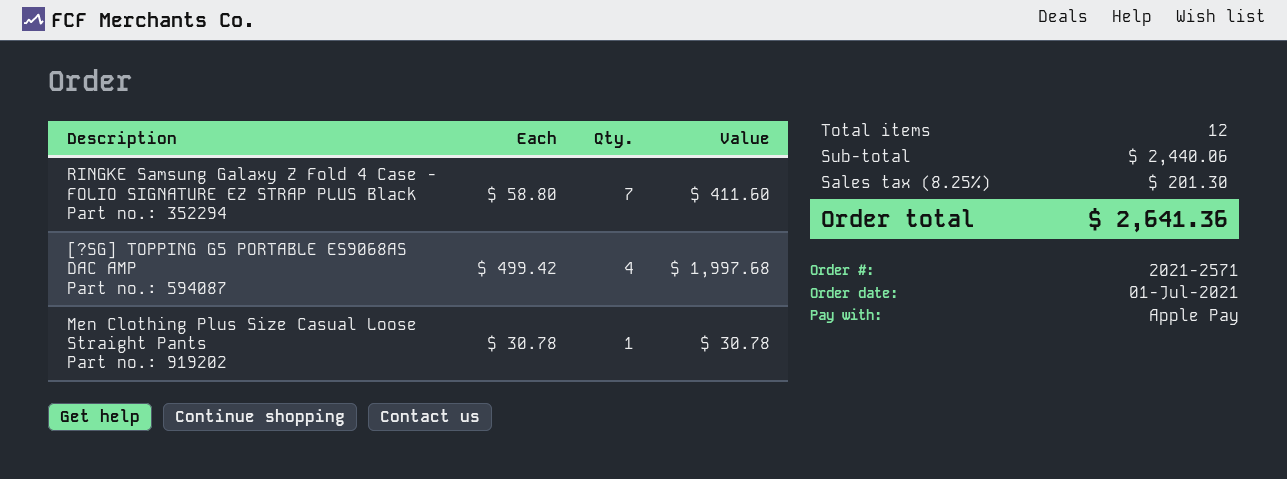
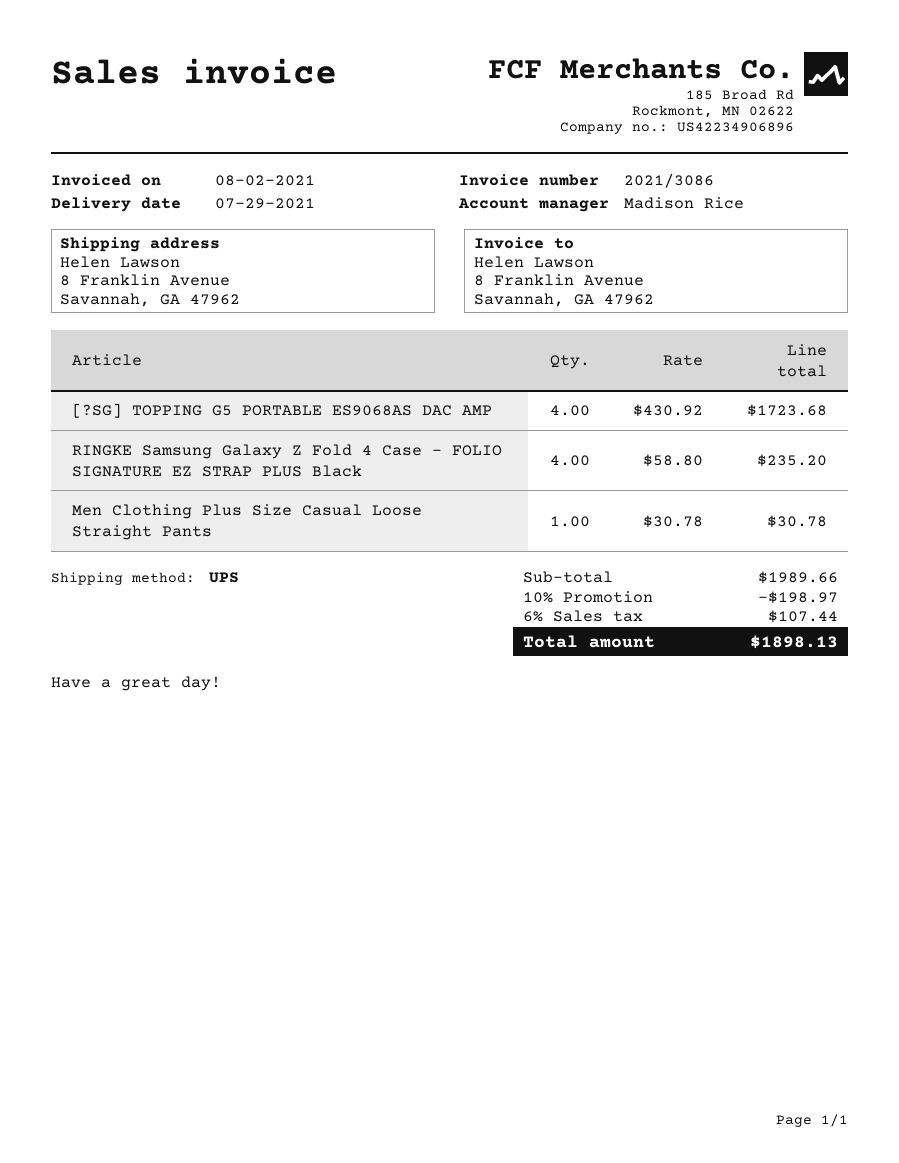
RINGKE Samsung Galaxy Z Fold 4 Case - FOLIO SIGNATURE EZ STRAP PLUS Black: 7 x 58.80 = 411.60 -> 4 x 58.80 = 235.20
[?SG] TOPPING G5 PORTABLE ES9068AS DAC AMP: 4 x 499.42 = 1997.68 -> 4 x 430.92 = 1723.68
subtotal: 2440.06 -> 1989.66
discount: none -> 10% = 198.97
tax: 8.25% = 201.30 -> 6% = 107.44
total: 2641.36 -> 1898.13

